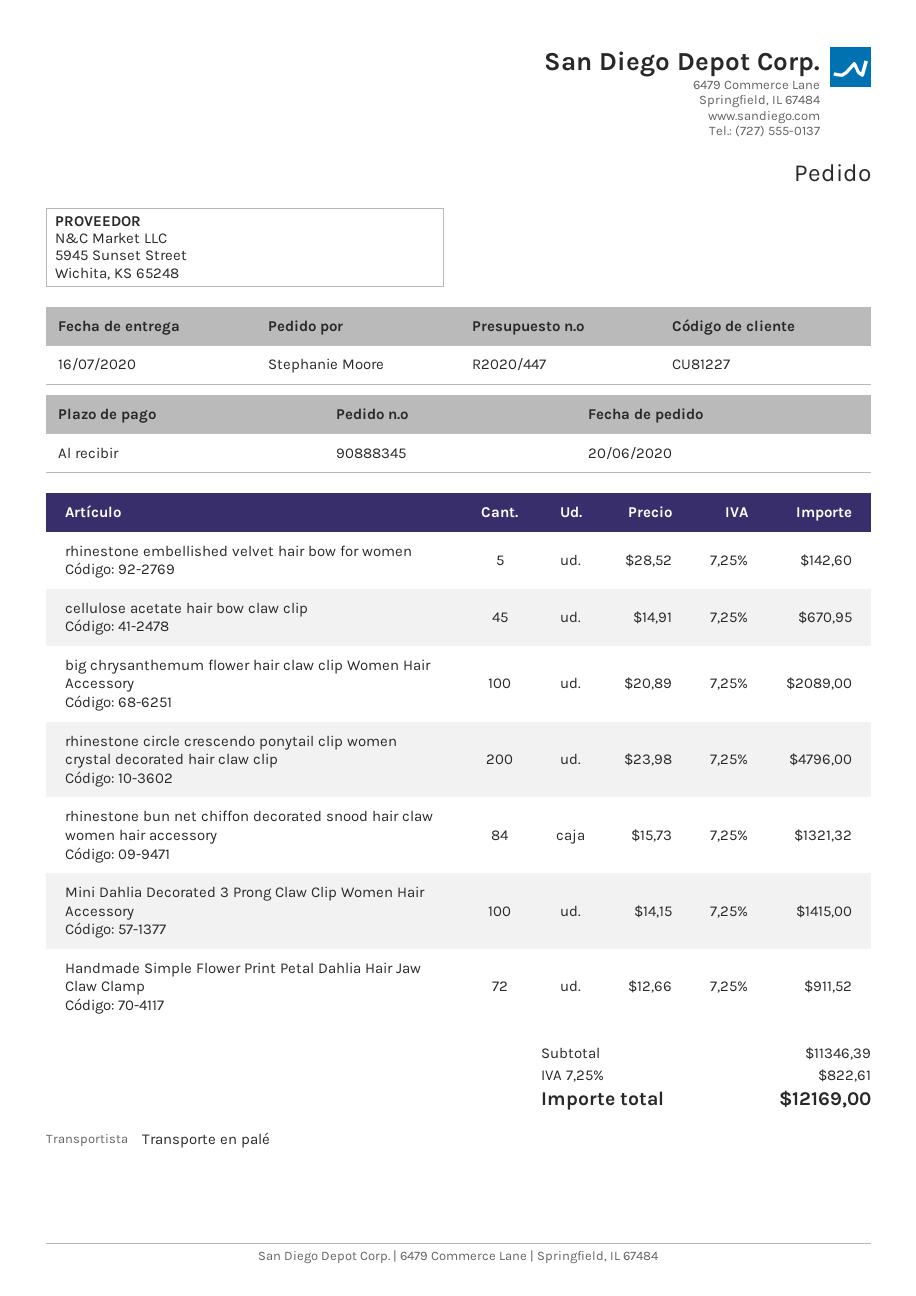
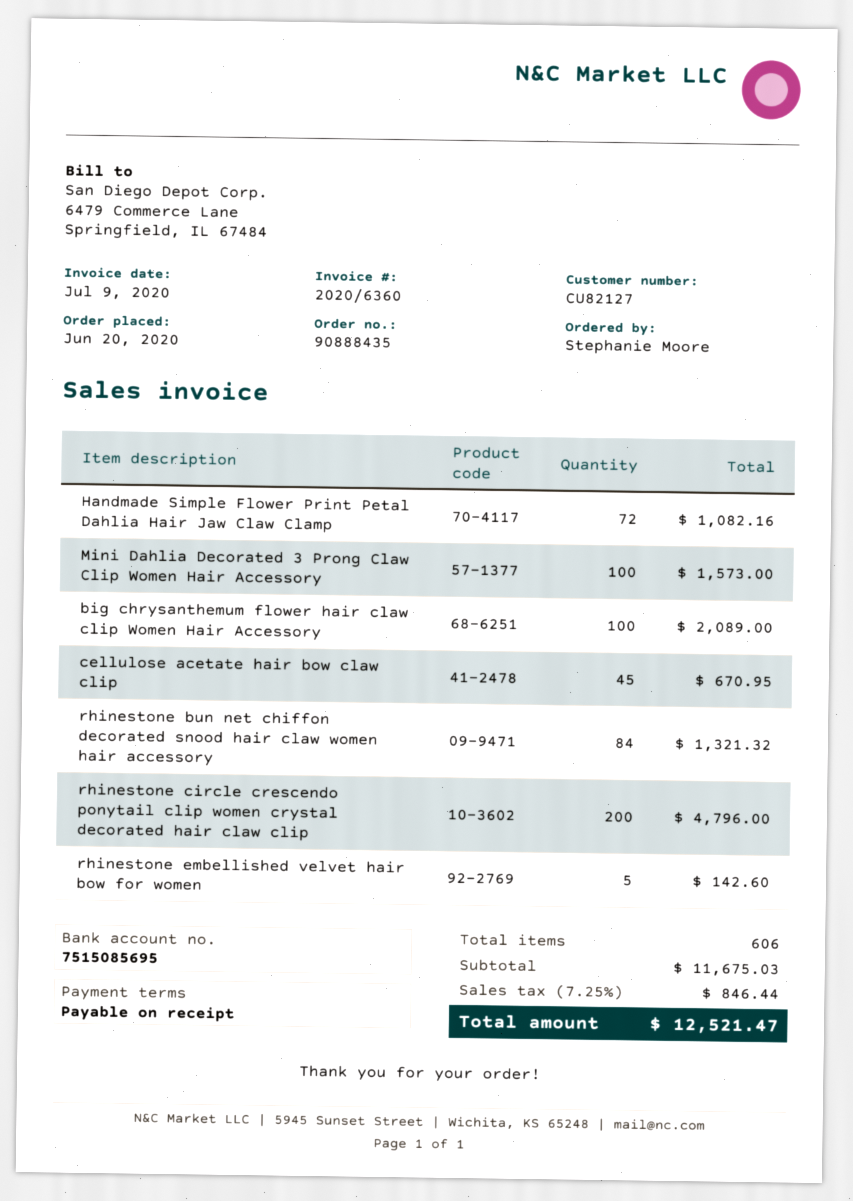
order number: 90888345 -> 90888435
customer number: CU81227 -> CU82127
Mini Dahlia Decorated 3 Prong Claw Clip Women Hair Accessory: 100 for 1415.00 -> 100 for 1573.00
Handmade Simple Flower Print Petal Dahlia Hair Jaw Claw Clamp: 72 for 911.52 -> 72 for 1082.16
subtotal: 11346.39 -> 11675.03
tax: 7.25% = 822.61 -> 7.25% = 846.44
total: 12169.00 -> 12521.47

